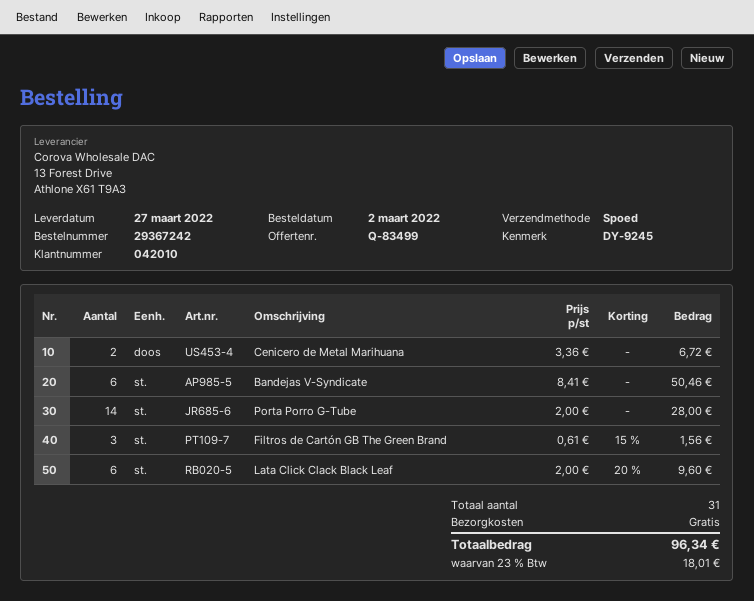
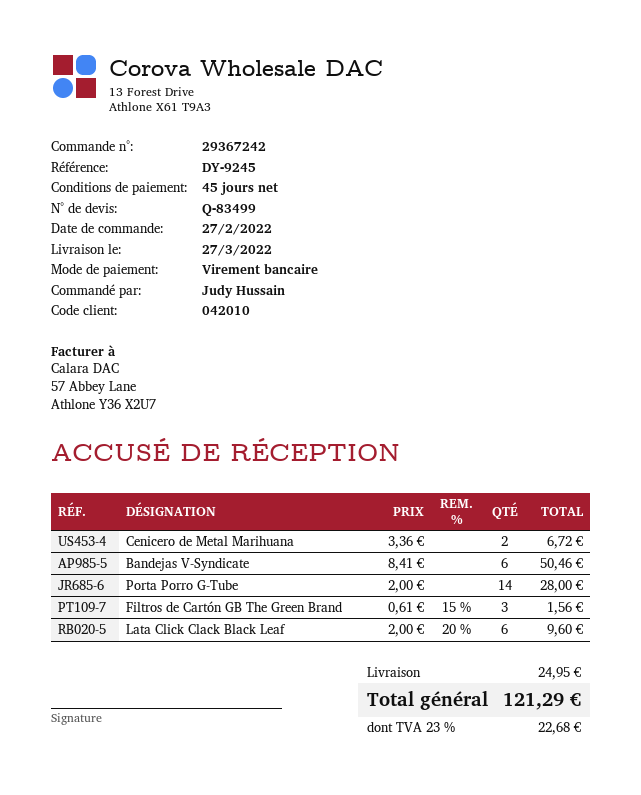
order date: 2022-03-02 -> 2022-02-27
shipping: 0.00 -> 24.95
tax: 23% = 18.01 -> 23% = 22.68
total: 96.34 -> 121.29

